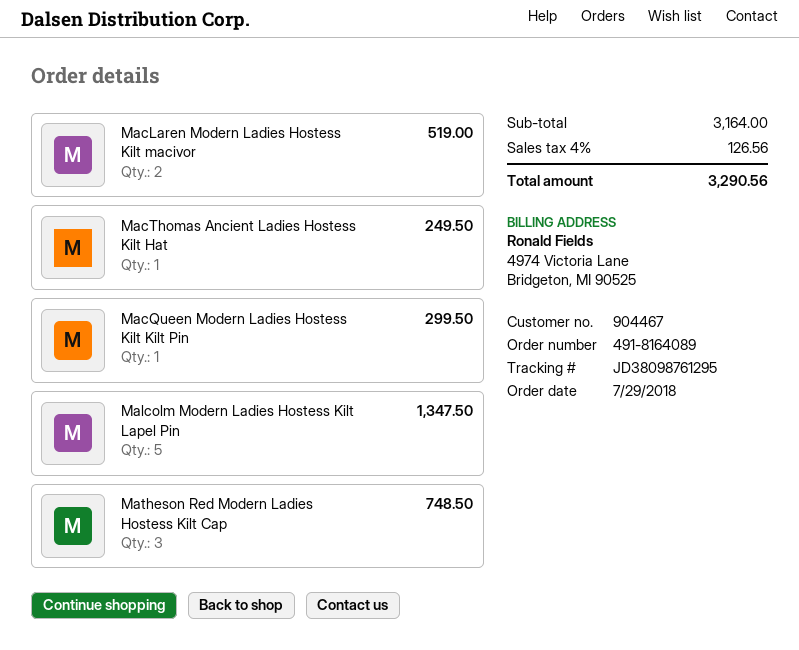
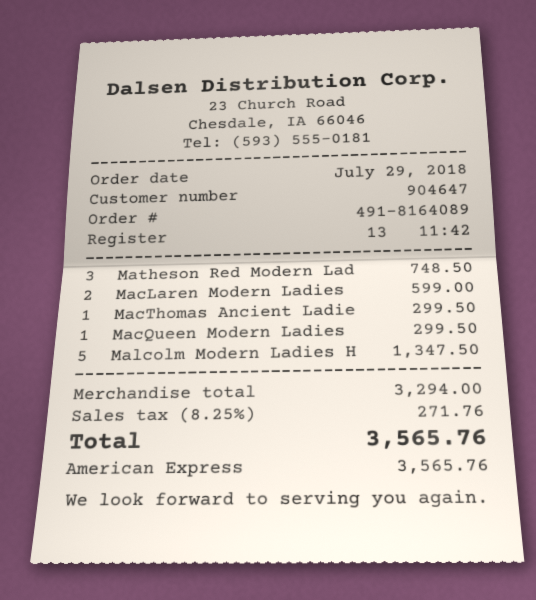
customer number: 904467 -> 904647
MacLaren Modern Ladies Hostess Kilt macivor: 2 for 519.00 -> 2 for 599.00
MacThomas Ancient Ladies Hostess Kilt Hat: 1 for 249.50 -> 1 for 299.50
subtotal: 3164.00 -> 3294.00
tax: 4% = 126.56 -> 8.25% = 271.76
total: 3290.56 -> 3565.76

